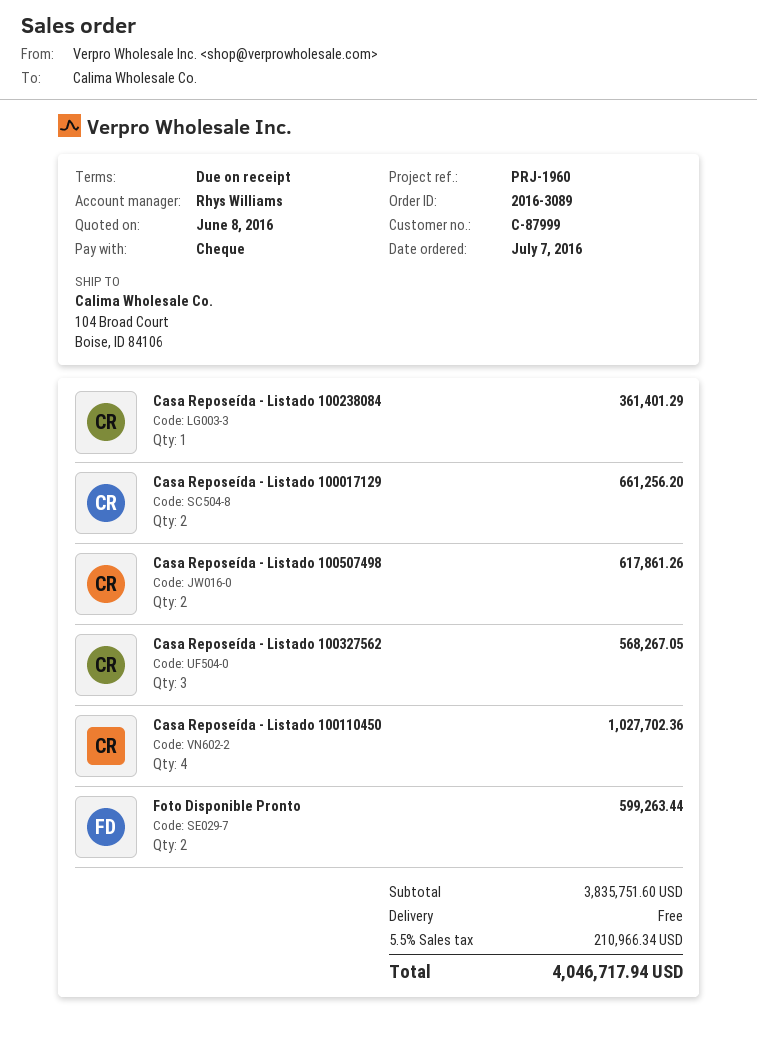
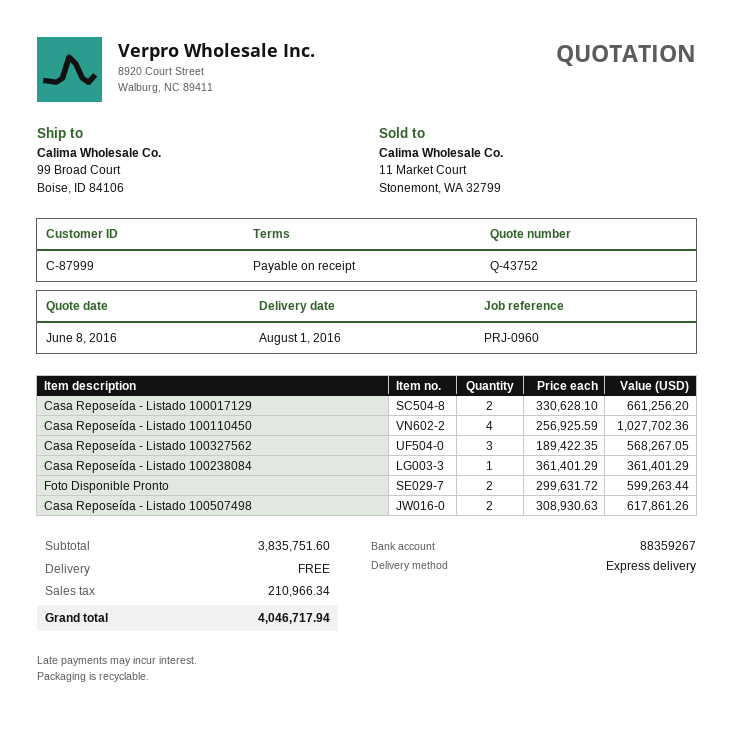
reference: PRJ-1960 -> PRJ-0960
ship to: 104 Broad Court, Boise, ID 84106 -> 99 Broad Court, Boise, ID 84106

